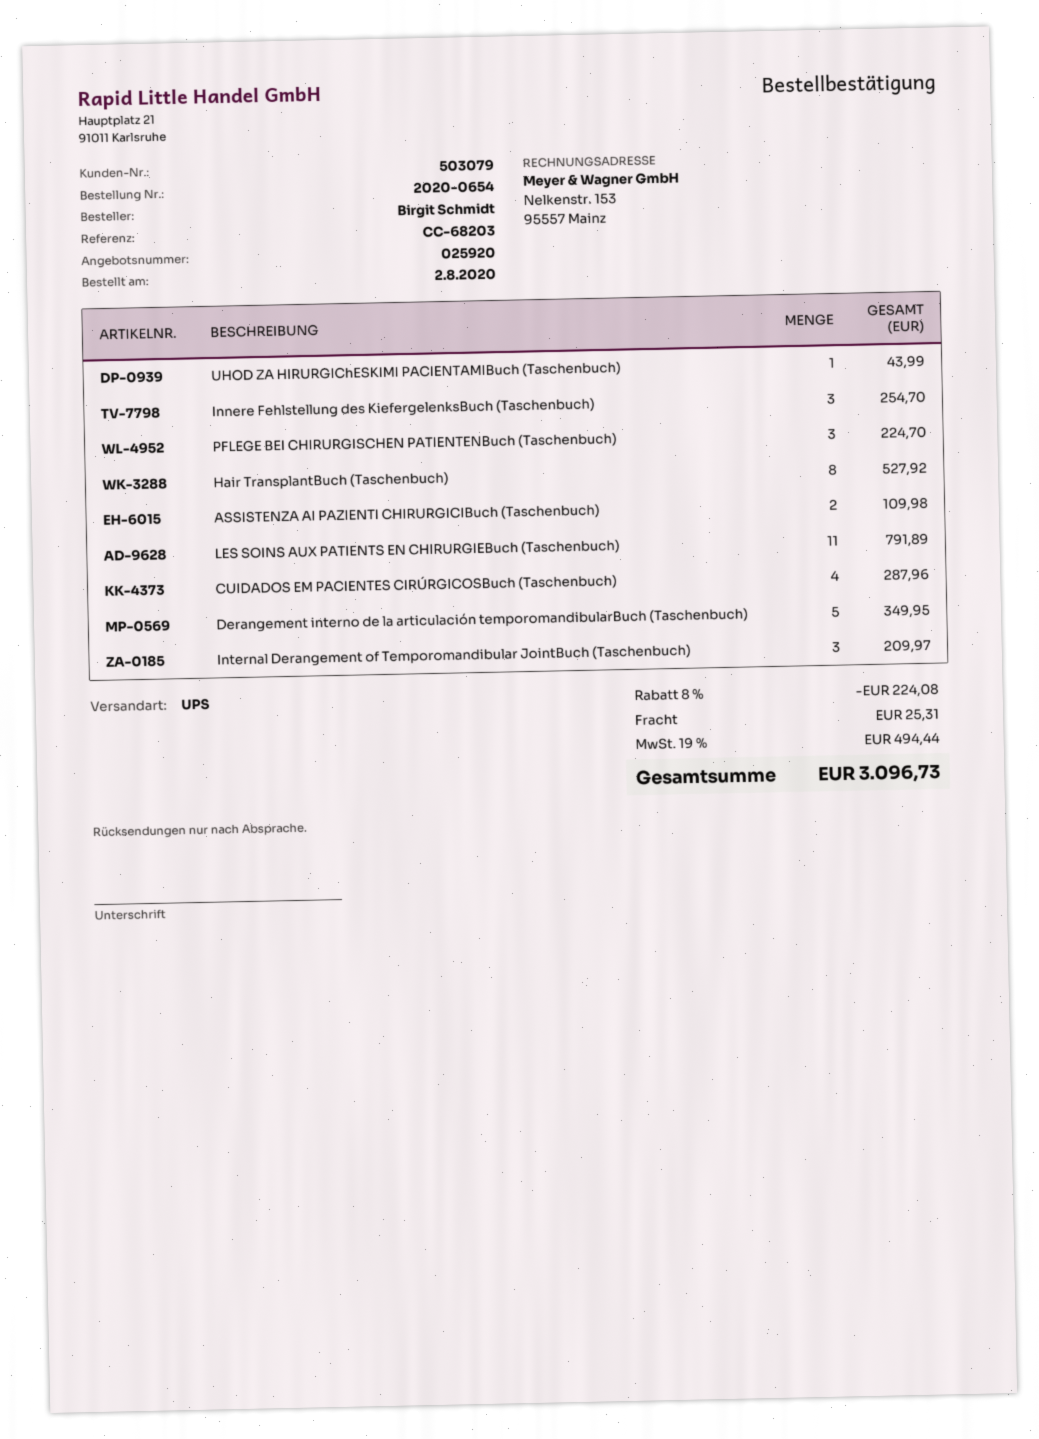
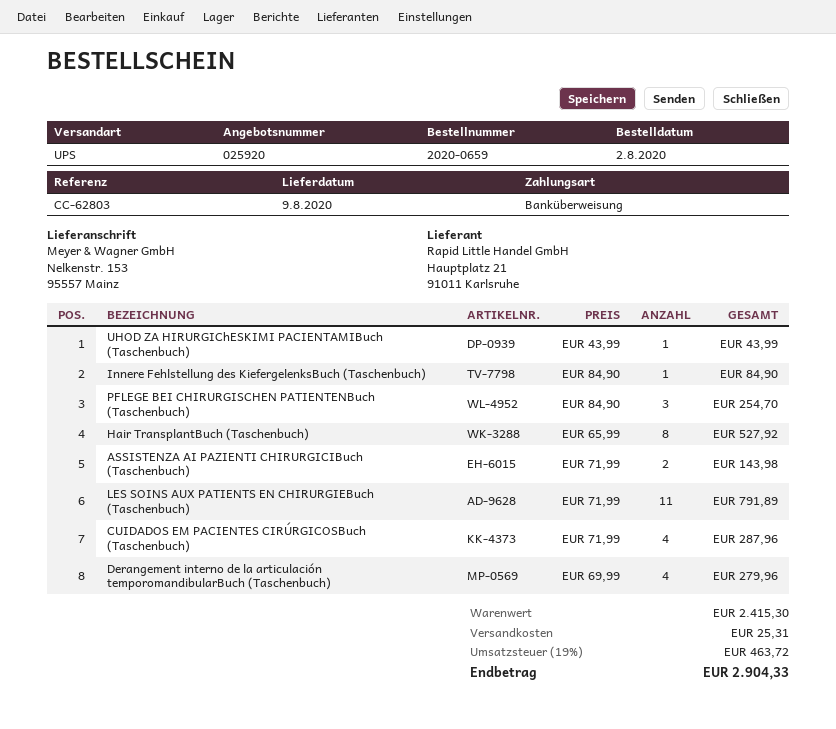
order number: 2020-0654 -> 2020-0659
reference: CC-68203 -> CC-62803
Innere Fehlstellung des KiefergelenksBuch (Taschenbuch): 3 for 254.70 -> 1 for 84.90
PFLEGE BEI CHIRURGISCHEN PATIENTENBuch (Taschenbuch): 3 for 224.70 -> 3 for 254.70
ASSISTENZA AI PAZIENTI CHIRURGICIBuch (Taschenbuch): 2 for 109.98 -> 2 for 143.98
Derangement interno de la articulación temporomandibularBuch (Taschenbuch): 5 for 349.95 -> 4 for 279.96
Internal Derangement of Temporomandibular JointBuch (Taschenbuch): 3 for 209.97 -> none
discount: 8% = 224.08 -> none
tax: 19% = 494.44 -> 19% = 463.72
total: 3096.73 -> 2904.33

